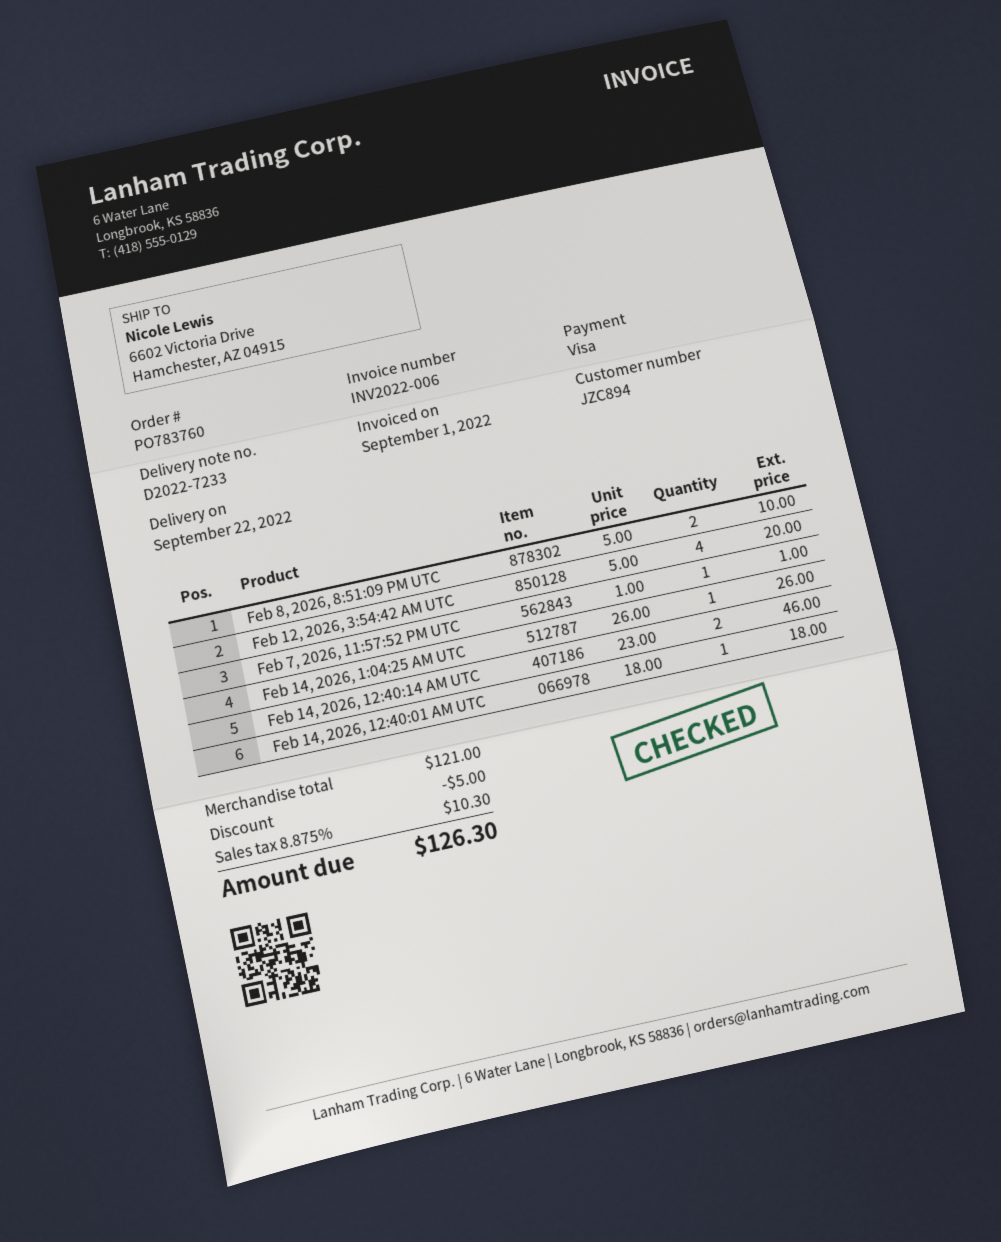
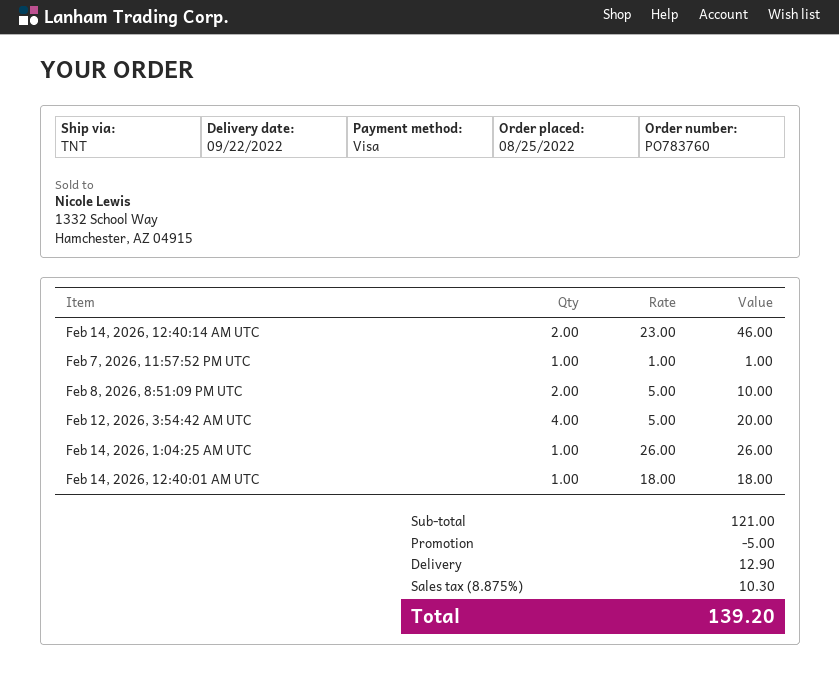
shipping: none -> 12.90
total: 126.30 -> 139.20

